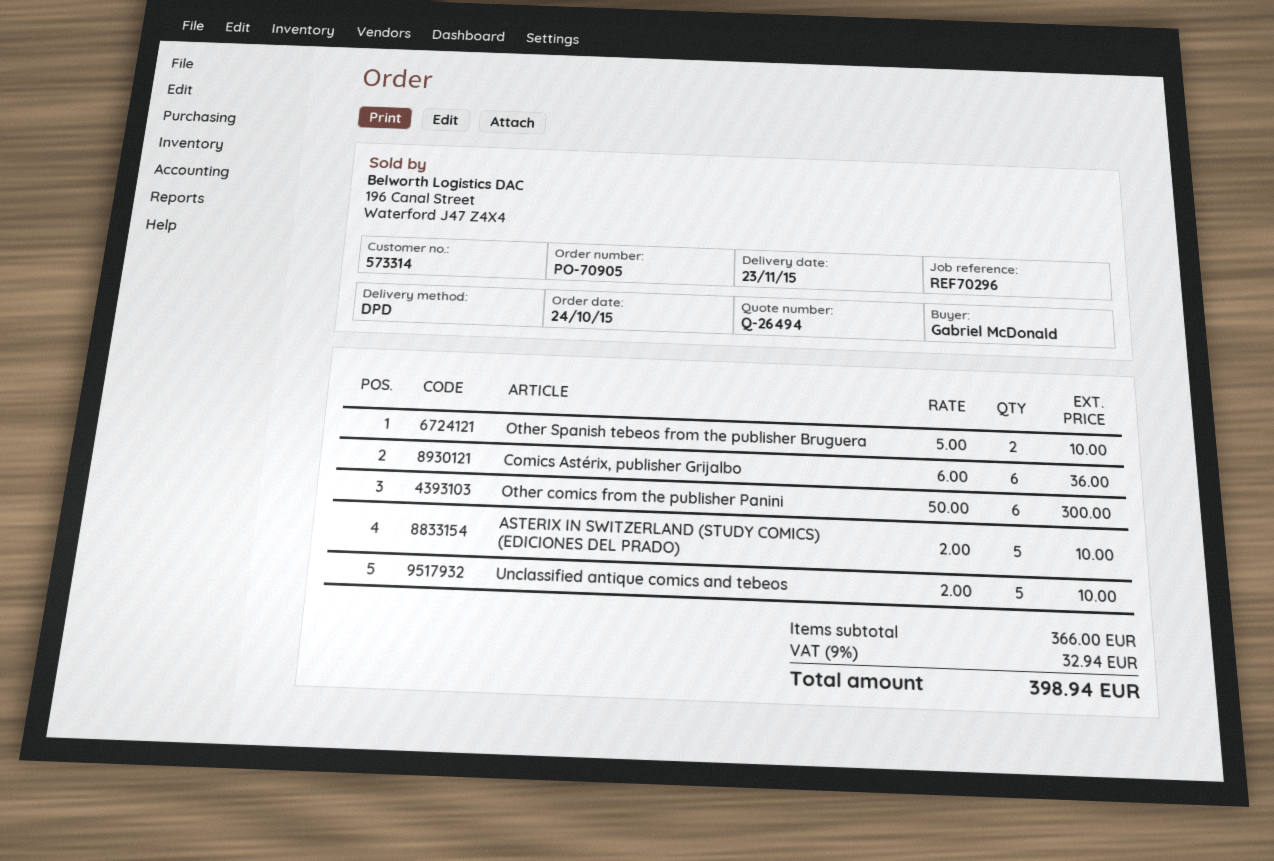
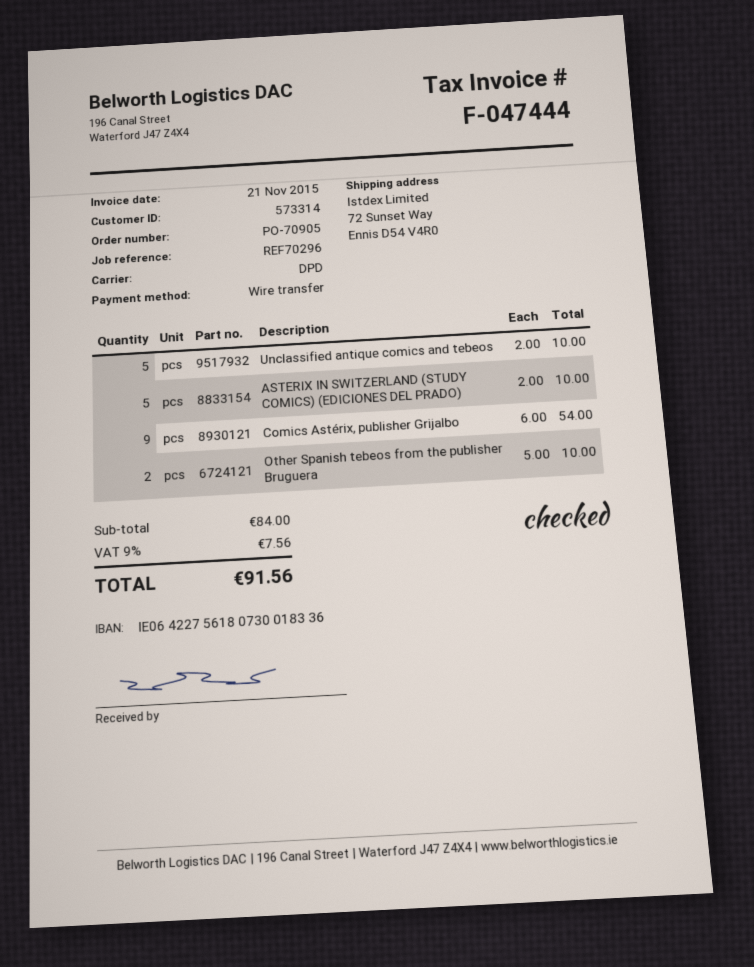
Comics Astérix, publisher Grijalbo: 6 x 6.00 = 36.00 -> 9 x 6.00 = 54.00
Other comics from the publisher Panini: 6 x 50.00 = 300.00 -> none
subtotal: 366.00 -> 84.00
tax: 9% = 32.94 -> 9% = 7.56
total: 398.94 -> 91.56

